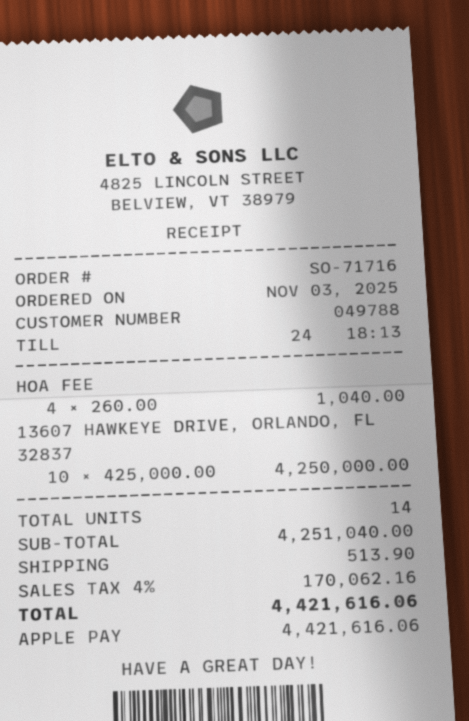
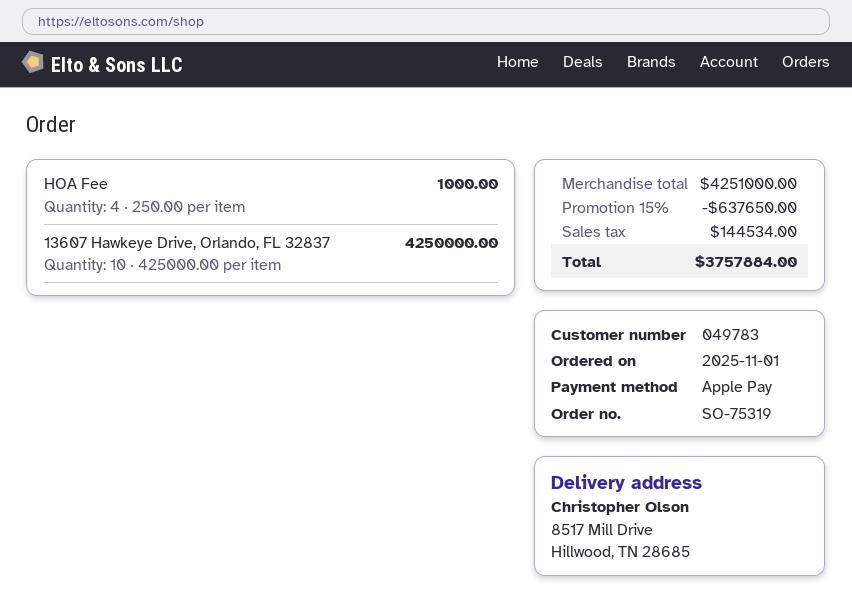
order number: SO-71716 -> SO-75319
order date: 2025-11-03 -> 2025-11-01
customer number: 049788 -> 049783
HOA FEE: 4 x 260.00 = 1040.00 -> 4 x 250.00 = 1000.00
subtotal: 4251040.00 -> 4251000.00
discount: none -> 15% = 637650.00
shipping: 513.90 -> none
tax: 170062.16 -> 144534.00
total: 4421616.06 -> 3757884.00

